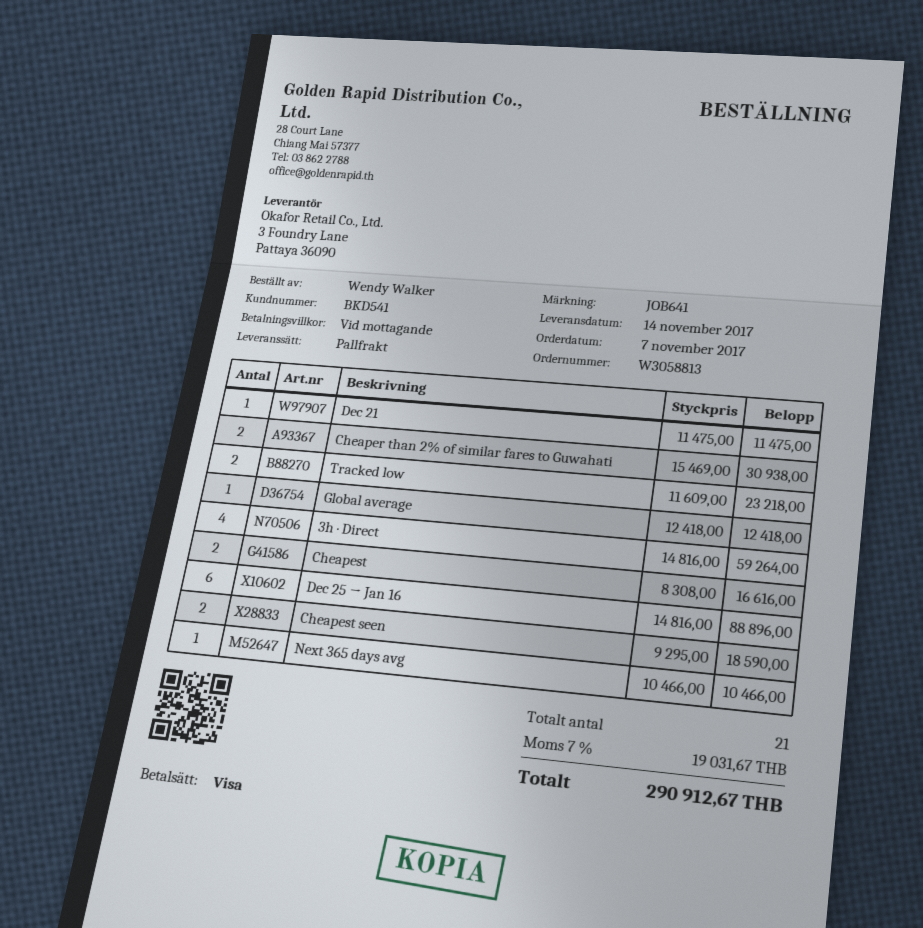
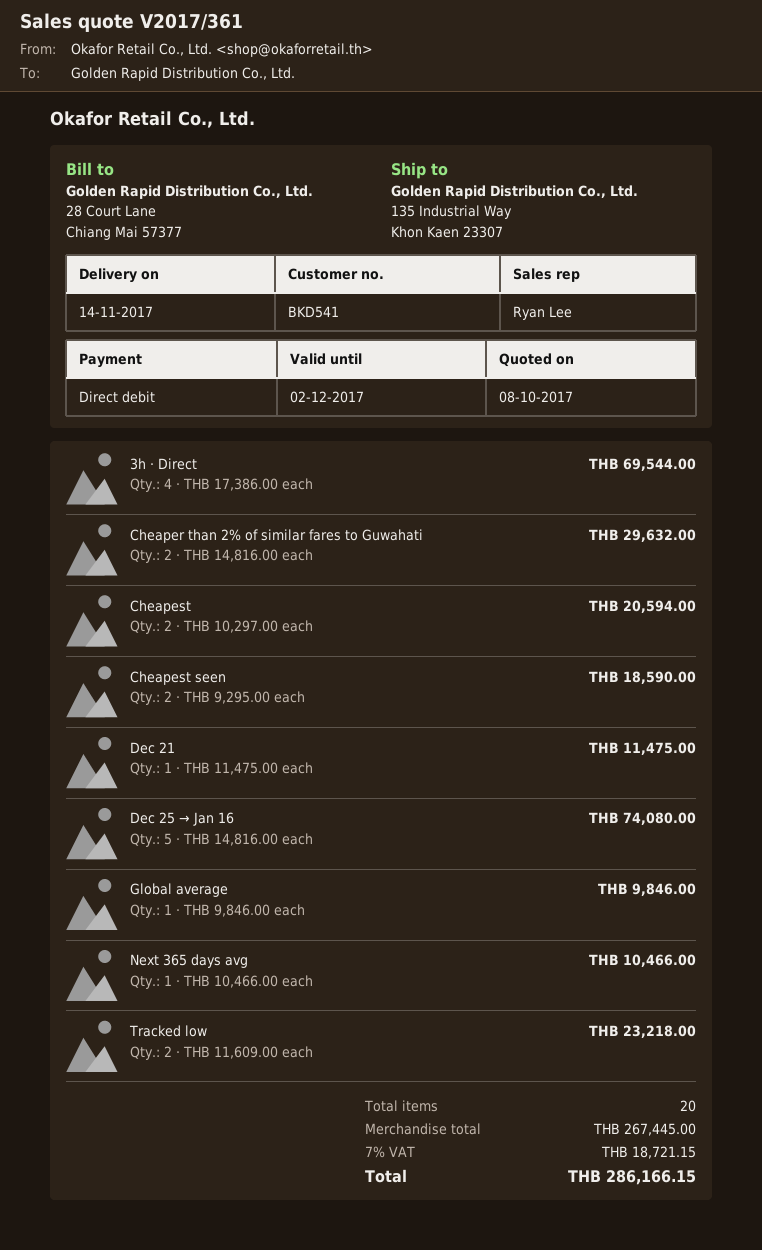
payment method: Visa -> direct debit
Cheaper than 2% of similar fares to Guwahati: 2 x 15469.00 = 30938.00 -> 2 x 14816.00 = 29632.00
Global average: 1 x 12418.00 = 12418.00 -> 1 x 9846.00 = 9846.00
3h · Direct: 4 x 14816.00 = 59264.00 -> 4 x 17386.00 = 69544.00
Cheapest: 2 x 8308.00 = 16616.00 -> 2 x 10297.00 = 20594.00
Dec 25 → Jan 16: 6 x 14816.00 = 88896.00 -> 5 x 14816.00 = 74080.00
total quantity: 21 -> 20
tax: 7% = 19031.67 -> 7% = 18721.15
total: 290912.67 -> 286166.15

